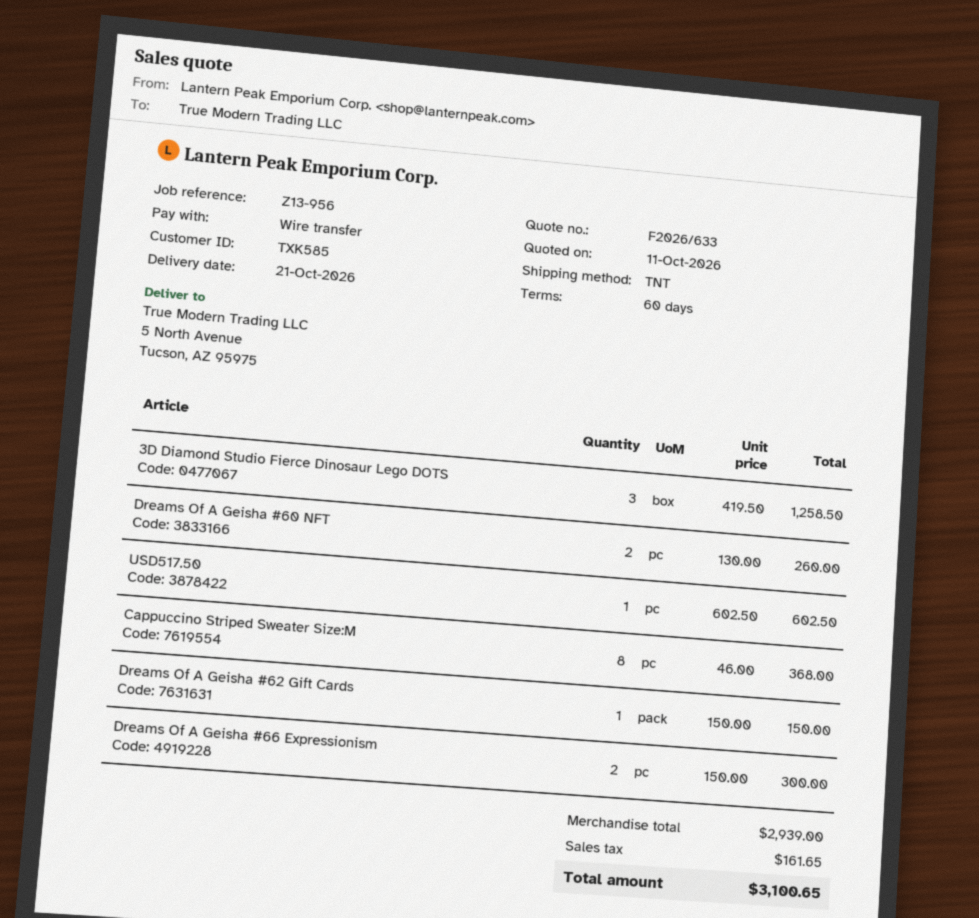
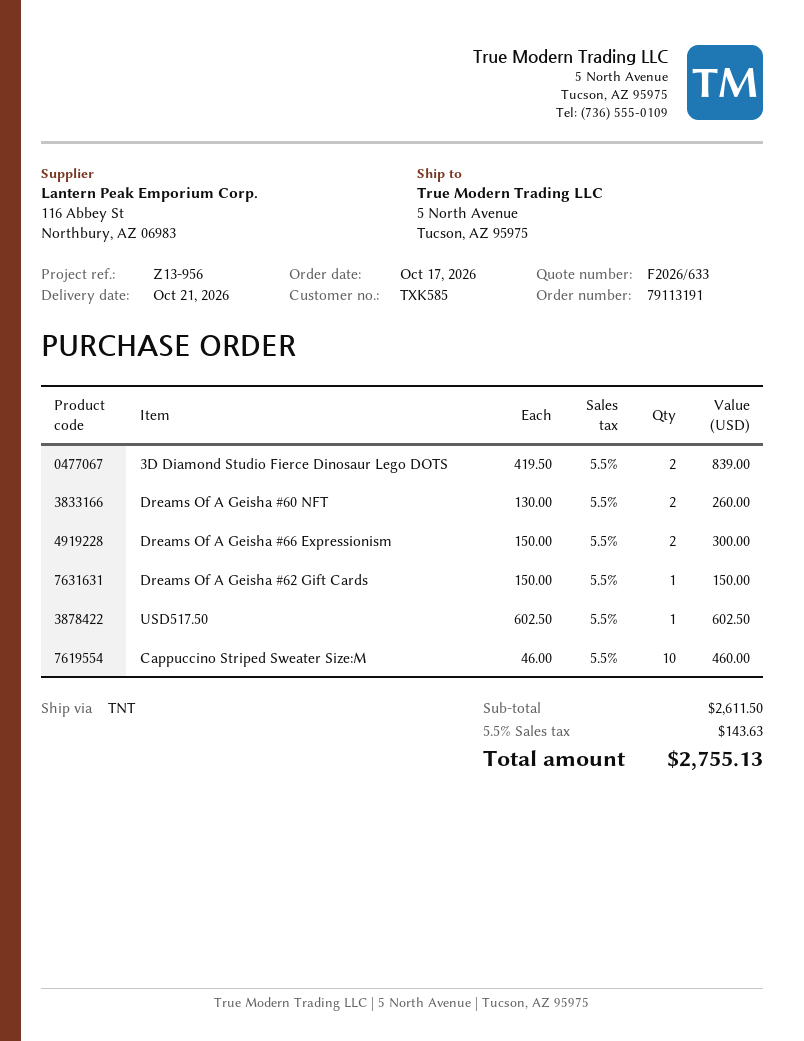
3D Diamond Studio Fierce Dinosaur Lego DOTS: 3 x 419.50 = 1258.50 -> 2 x 419.50 = 839.00
Cappuccino Striped Sweater Size:M: 8 x 46.00 = 368.00 -> 10 x 46.00 = 460.00
subtotal: 2939.00 -> 2611.50
tax: 161.65 -> 143.63
total: 3100.65 -> 2755.13

